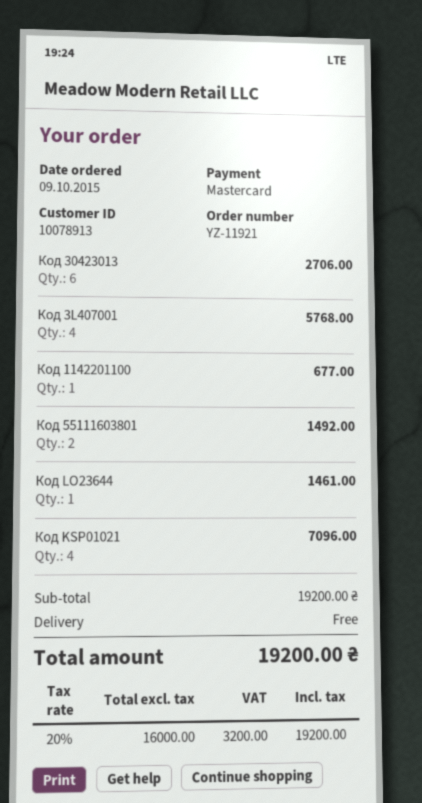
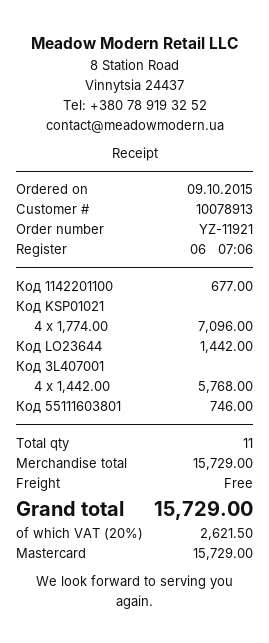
Код 30423013: 6 for 2706.00 -> none
Код 55111603801: 2 for 1492.00 -> 1 for 746.00
Код LO23644: 1 for 1461.00 -> 1 for 1442.00
subtotal: 19200.00 -> 15729.00
tax: 20% = 3200.00 -> 20% = 2621.50
total: 19200.00 -> 15729.00

